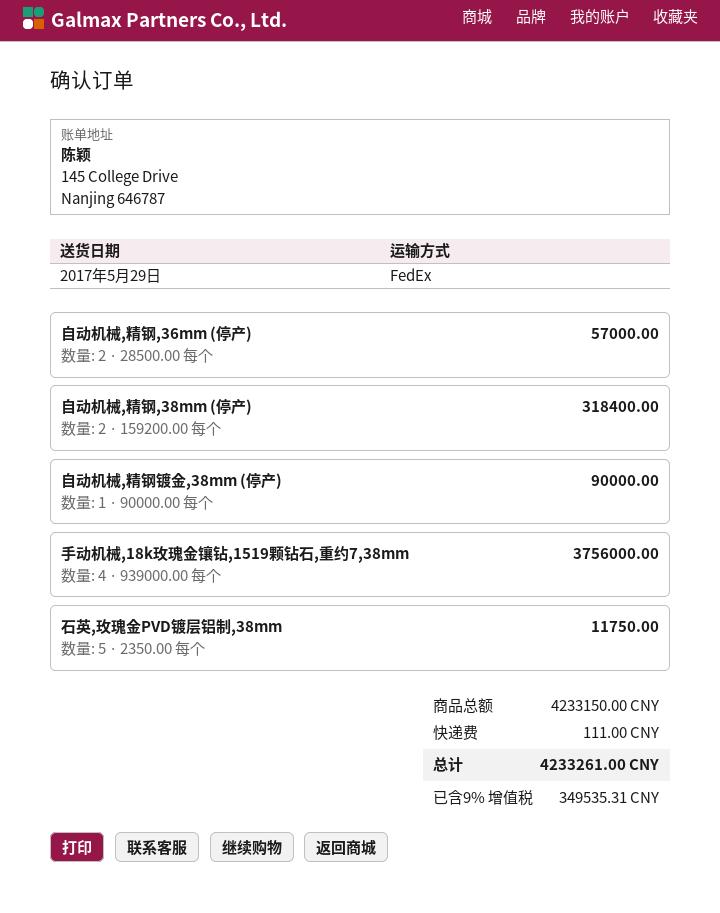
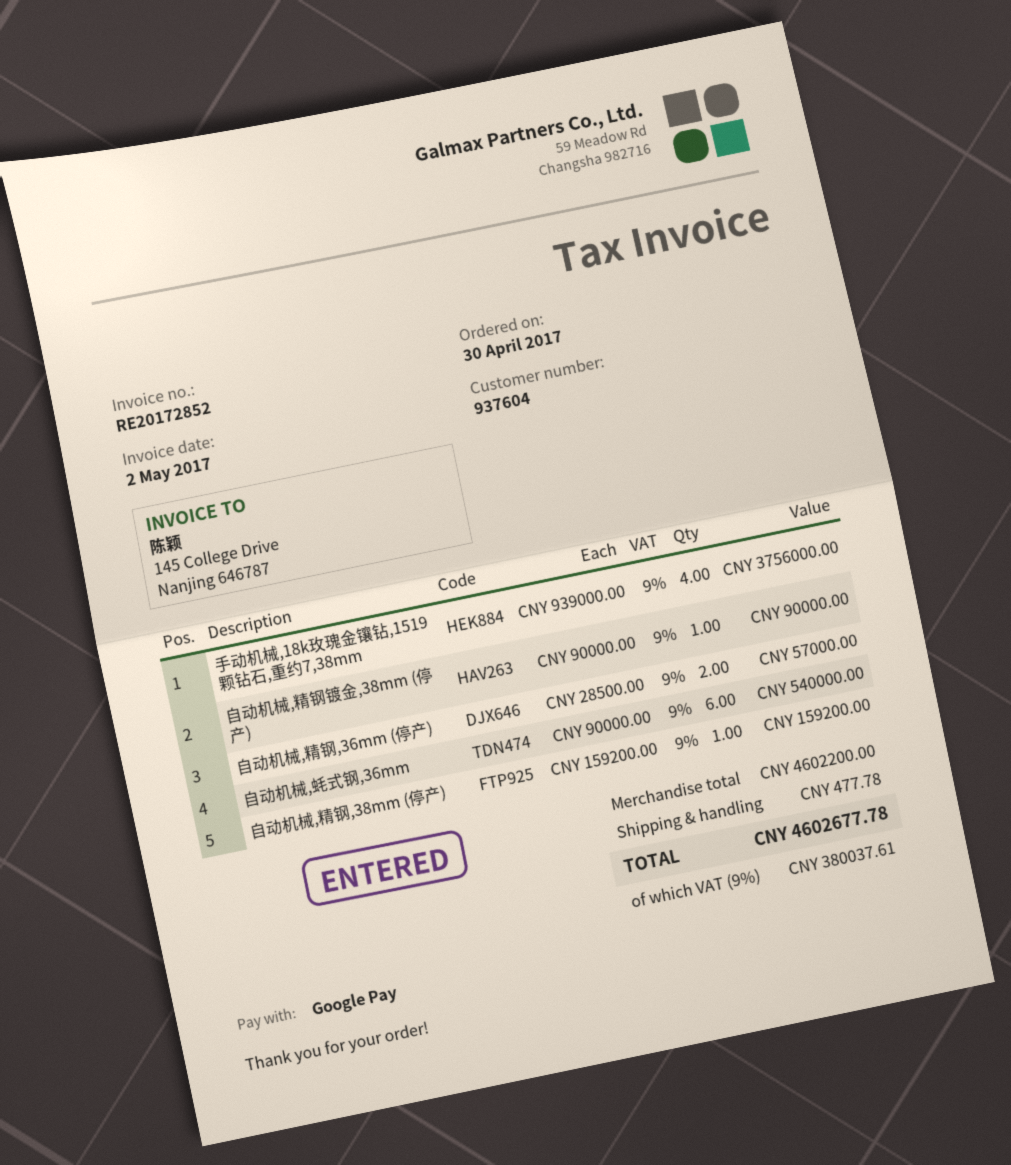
自动机械,精钢,38mm (停产): 2 x 159200.00 = 318400.00 -> 1 x 159200.00 = 159200.00
石英,玫瑰金PVD镀层铝制,38mm: 5 x 2350.00 = 11750.00 -> none
自动机械,蚝式钢,36mm: none -> 6 x 90000.00 = 540000.00
subtotal: 4233150.00 -> 4602200.00
shipping: 111.00 -> 477.78
tax: 9% = 349535.31 -> 9% = 380037.61
total: 4233261.00 -> 4602677.78

